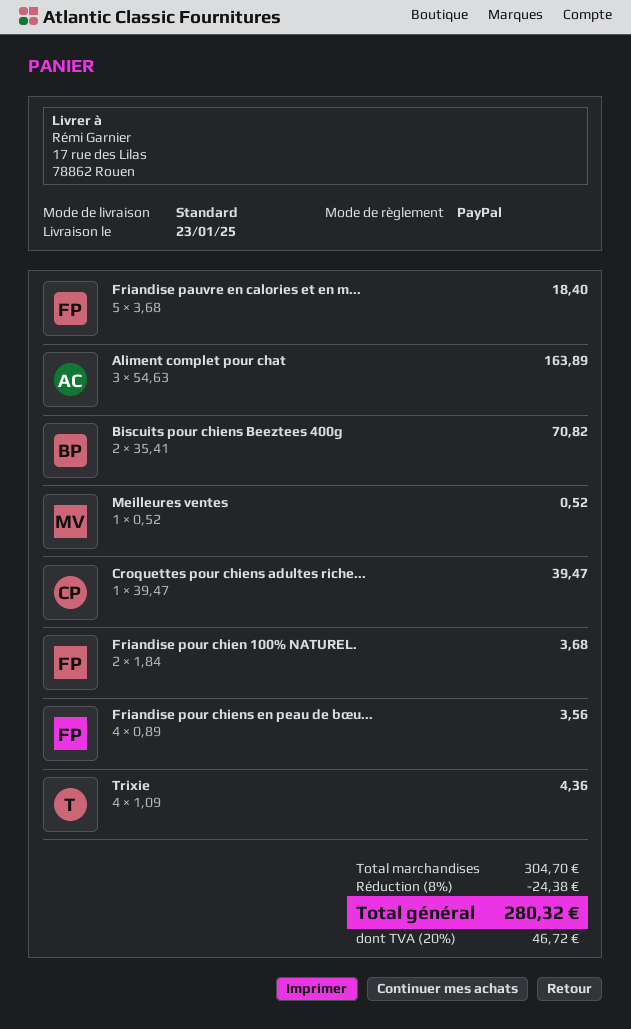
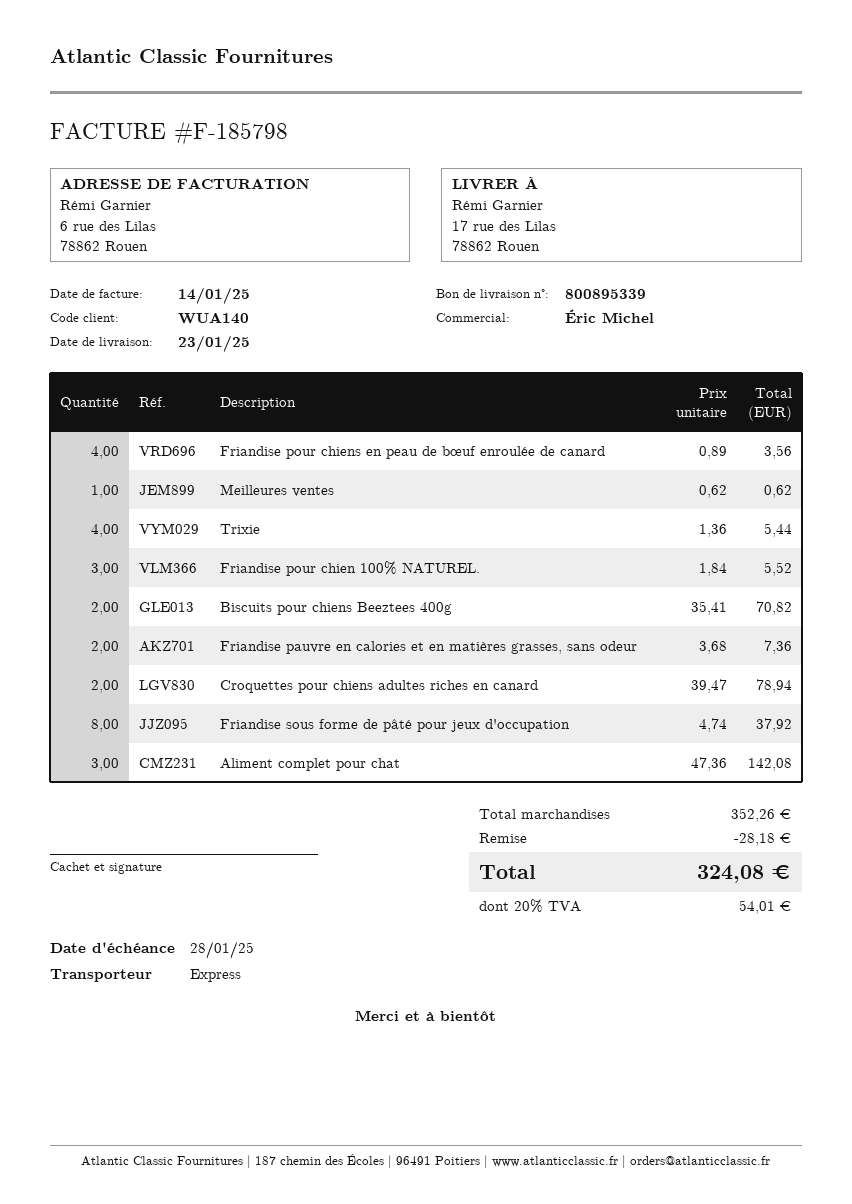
shipping method: standard -> express
Friandise pauvre en calories et en m...: 5 x 3.68 = 18.40 -> 2 x 3.68 = 7.36
Aliment complet pour chat: 3 x 54.63 = 163.89 -> 3 x 47.36 = 142.08
Meilleures ventes: 1 x 0.52 = 0.52 -> 1 x 0.62 = 0.62
Croquettes pour chiens adultes riche...: 1 x 39.47 = 39.47 -> 2 x 39.47 = 78.94
Friandise pour chien 100% NATUREL.: 2 x 1.84 = 3.68 -> 3 x 1.84 = 5.52
Trixie: 4 x 1.09 = 4.36 -> 4 x 1.36 = 5.44
Friandise sous forme de pâté pour jeux d'occupation: none -> 8 x 4.74 = 37.92
subtotal: 304.70 -> 352.26
discount: 24.38 -> 28.18
tax: 20% = 46.72 -> 20% = 54.01
total: 280.32 -> 324.08

